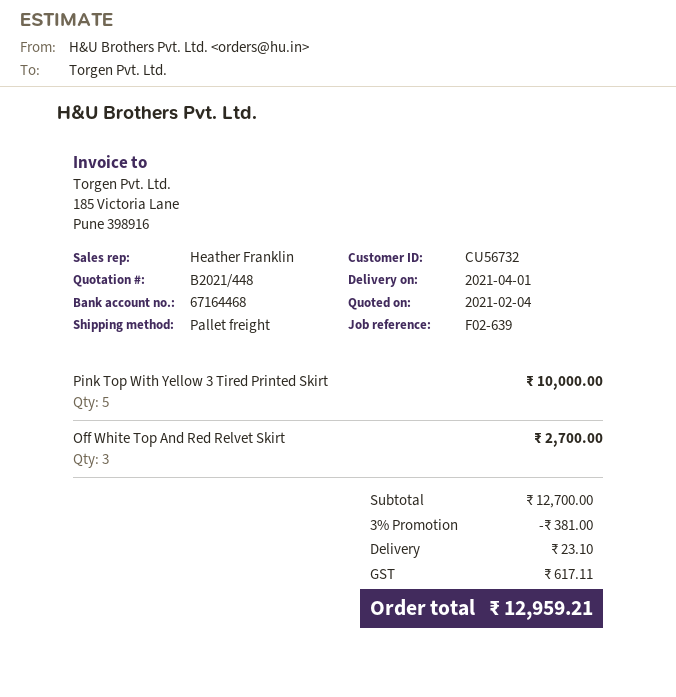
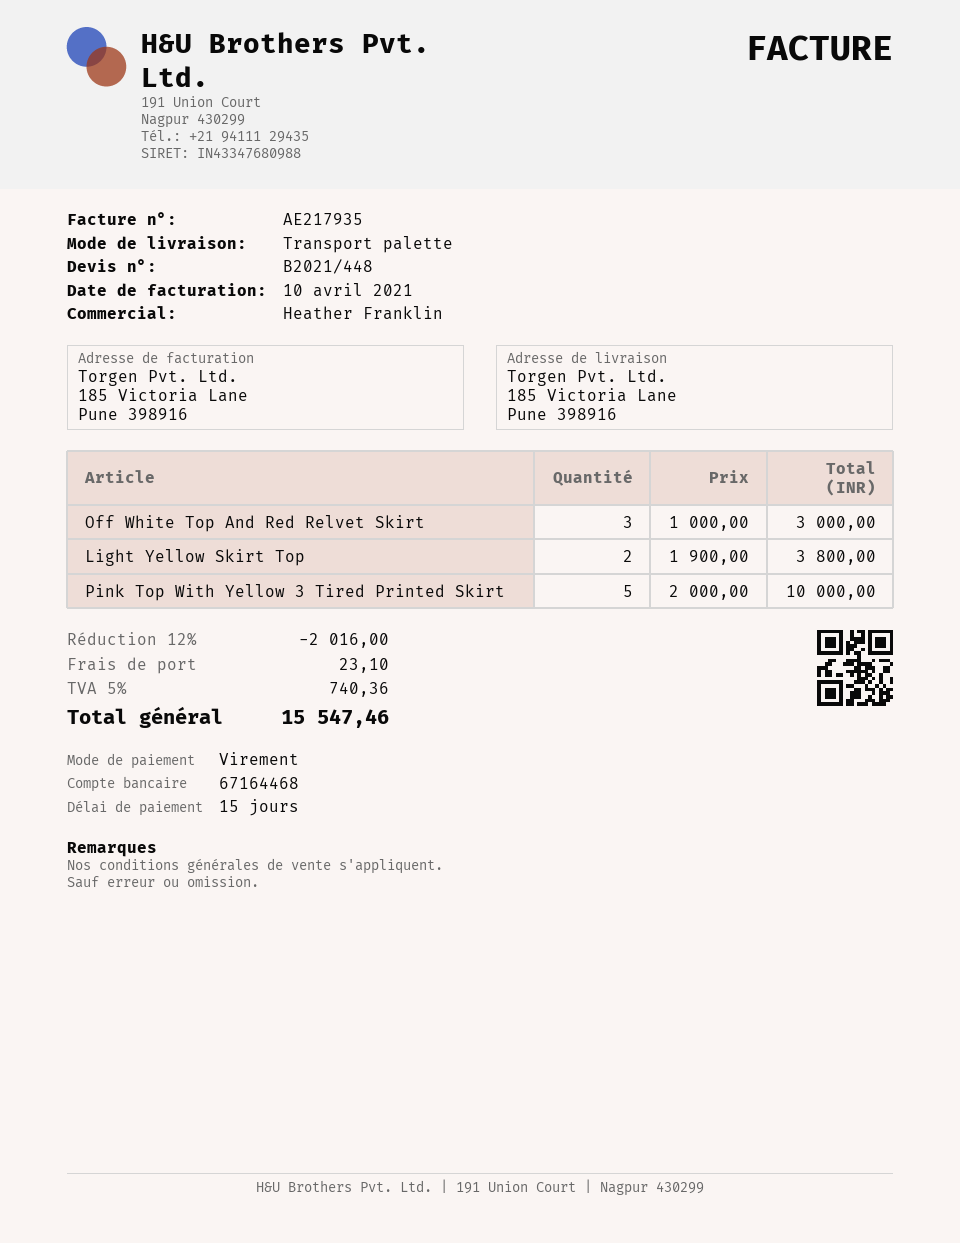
Off White Top And Red Relvet Skirt: 3 for 2700.00 -> 3 for 3000.00
Light Yellow Skirt Top: none -> 2 for 3800.00
discount: 3% = 381.00 -> 12% = 2016.00
tax: 617.11 -> 740.36
total: 12959.21 -> 15547.46

